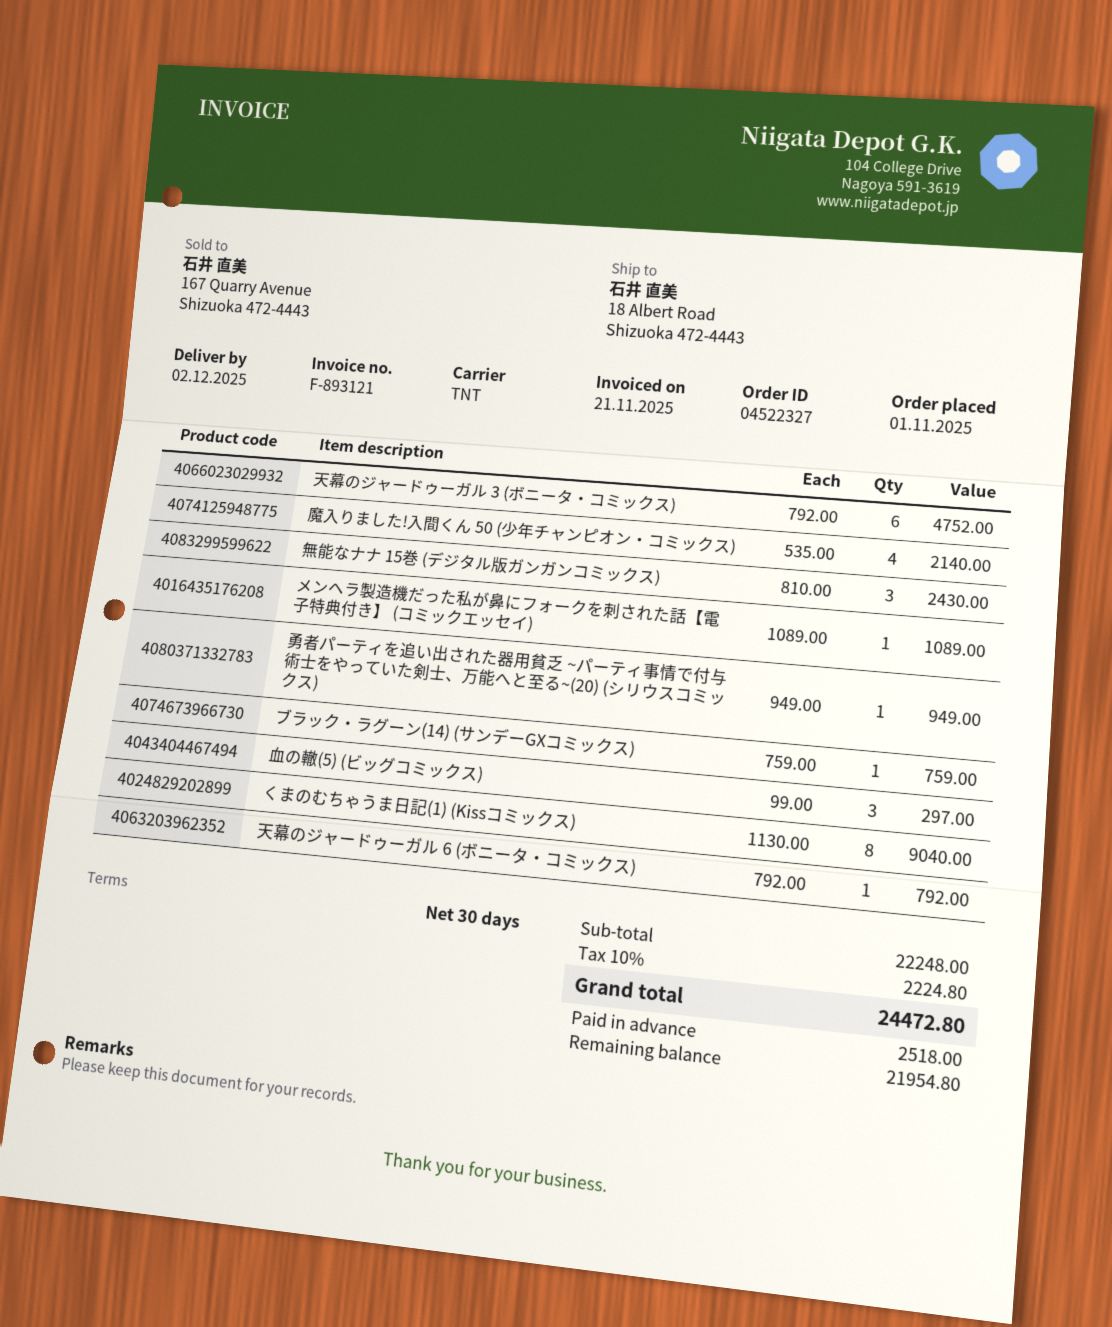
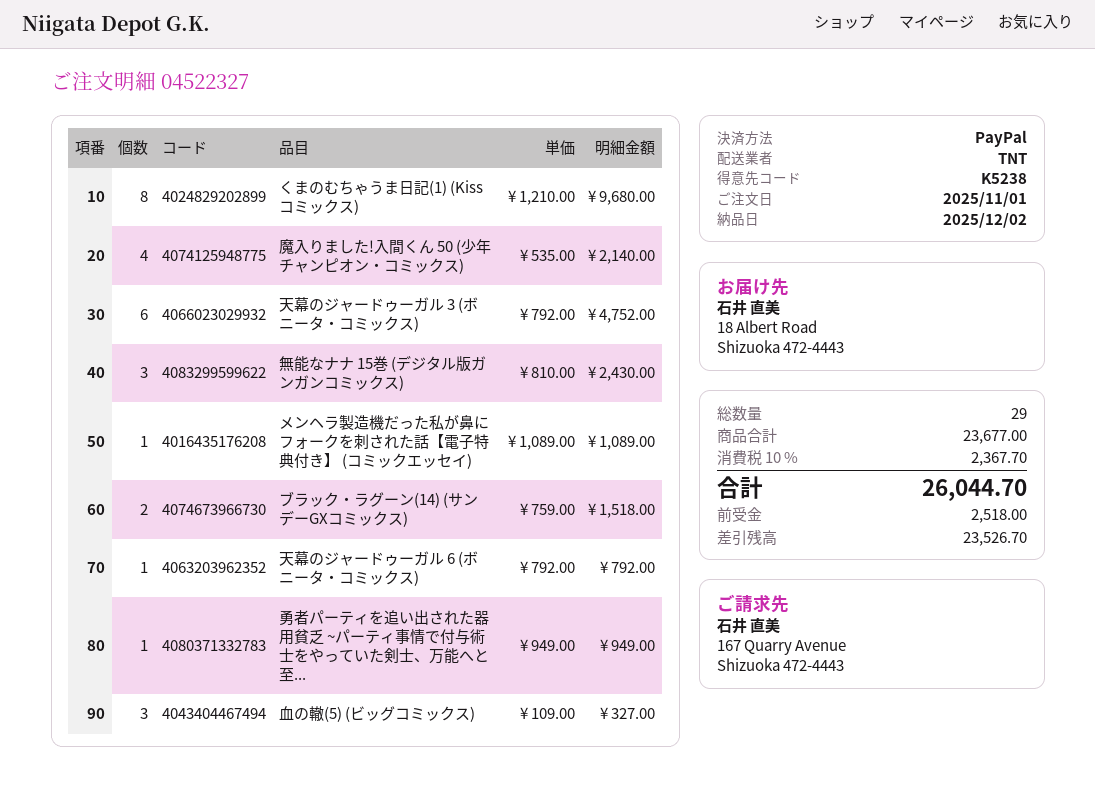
ブラック・ラグーン(14) (サンデーGXコミックス): 1 x 759.00 = 759.00 -> 2 x 759.00 = 1518.00
血の轍(5) (ビッグコミックス): 3 x 99.00 = 297.00 -> 3 x 109.00 = 327.00
くまのむちゃうま日記(1) (Kissコミックス): 8 x 1130.00 = 9040.00 -> 8 x 1210.00 = 9680.00
subtotal: 22248.00 -> 23677.00
tax: 10% = 2224.80 -> 10% = 2367.70
total: 24472.80 -> 26044.70
balance: 21954.80 -> 23526.70

